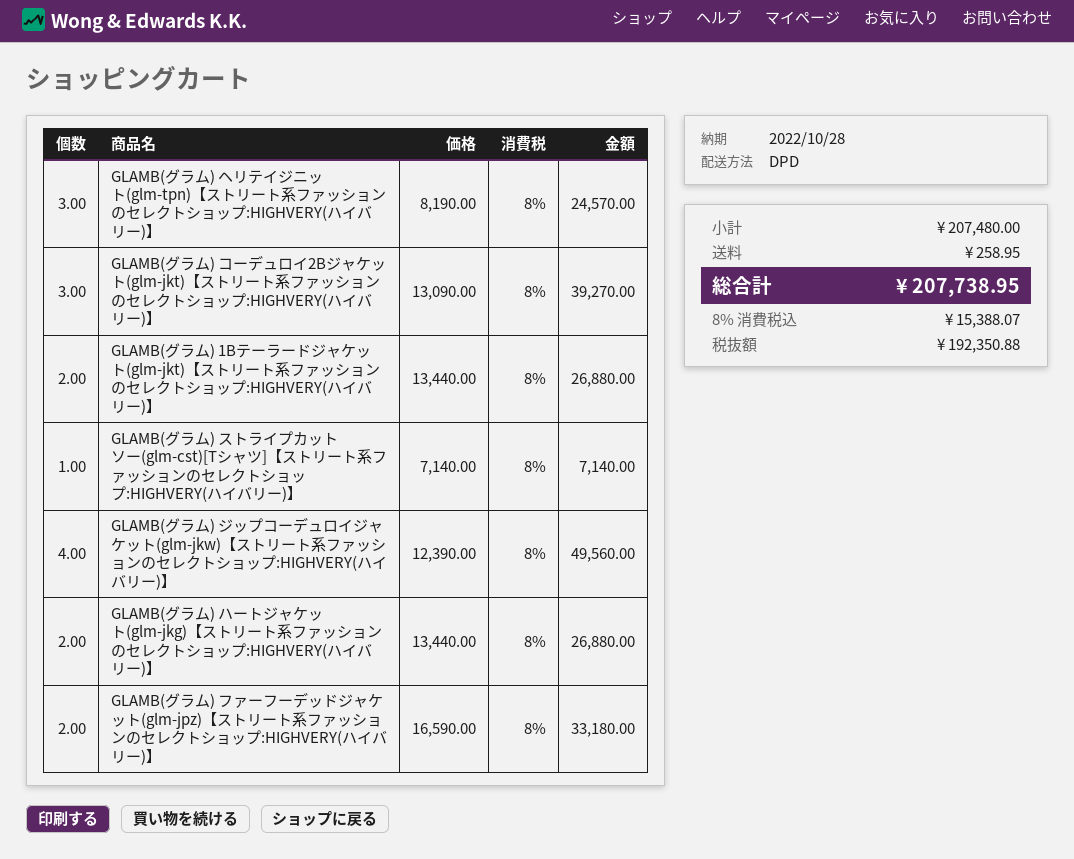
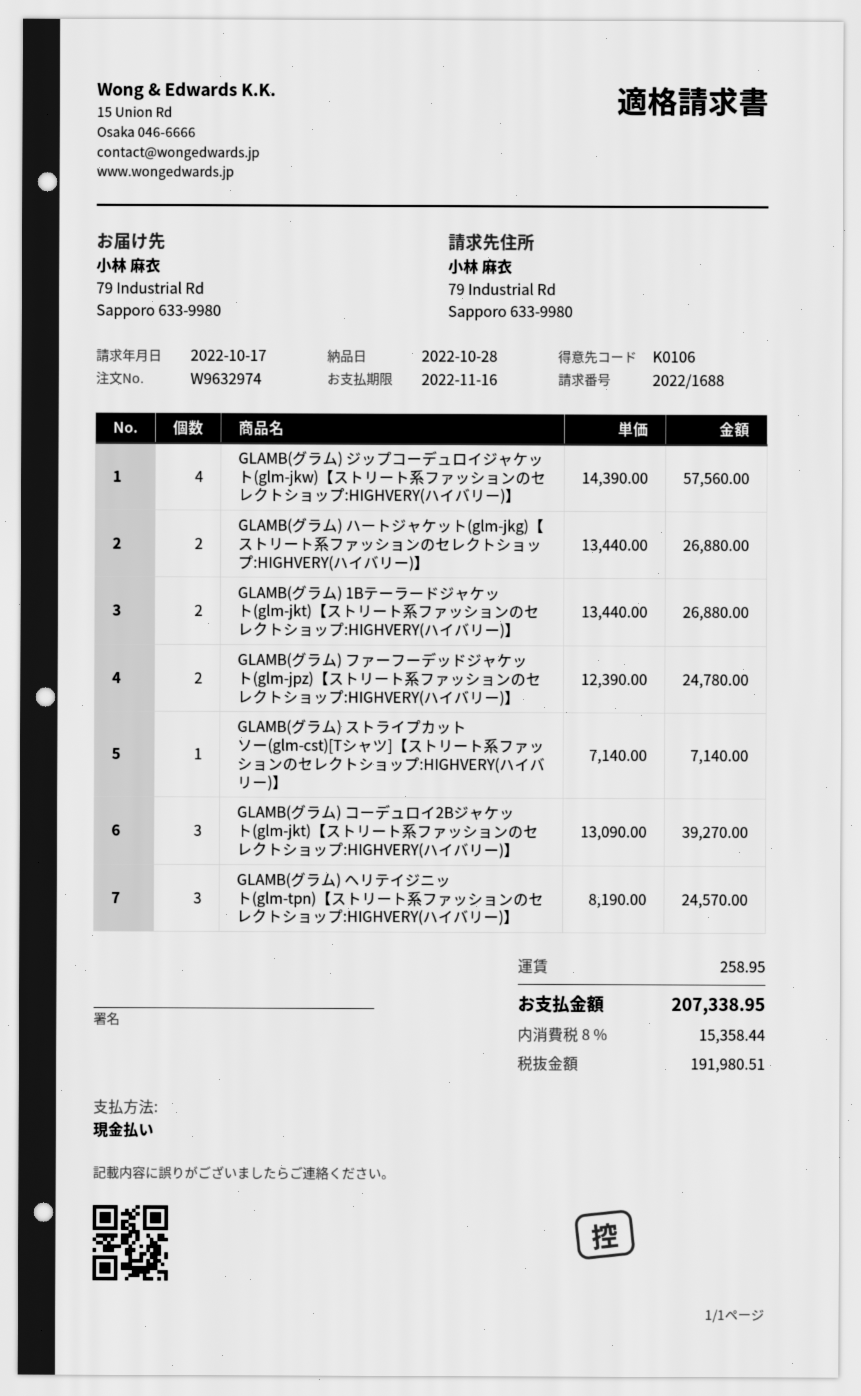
GLAMB(グラム) ジップコーデュロイジャケット(glm-jkw)【ストリート系ファッションのセレクトショップ:HIGHVERY(ハイバリー)】: 4 x 12390.00 = 49560.00 -> 4 x 14390.00 = 57560.00
GLAMB(グラム) ファーフーデッドジャケット(glm-jpz)【ストリート系ファッションのセレクトショップ:HIGHVERY(ハイバリー)】: 2 x 16590.00 = 33180.00 -> 2 x 12390.00 = 24780.00
net: 192350.88 -> 191980.51
tax: 8% = 15388.07 -> 8% = 15358.44
total: 207738.95 -> 207338.95

